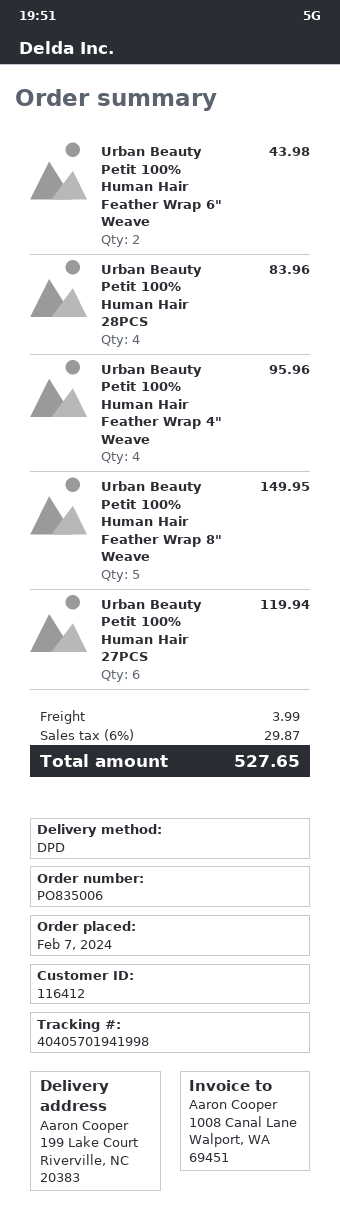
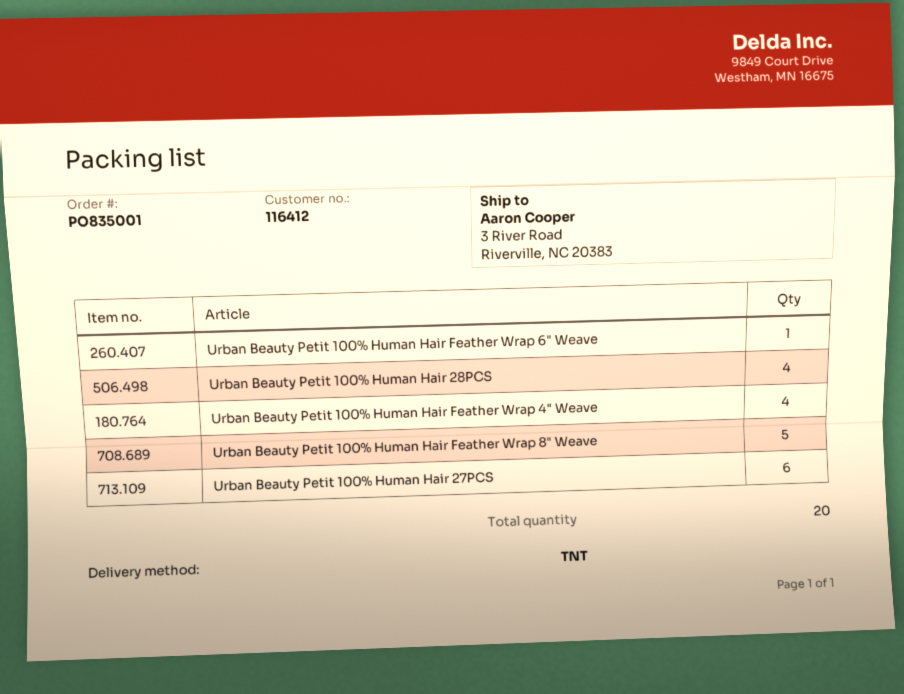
order number: PO835006 -> PO835001
shipping method: DPD -> TNT
ship to: 199 Lake Court, Riverville, NC 20383 -> 3 River Road, Riverville, NC 20383
Urban Beauty Petit 100% Human Hair Feather Wrap 6" Weave: 2 -> 1

